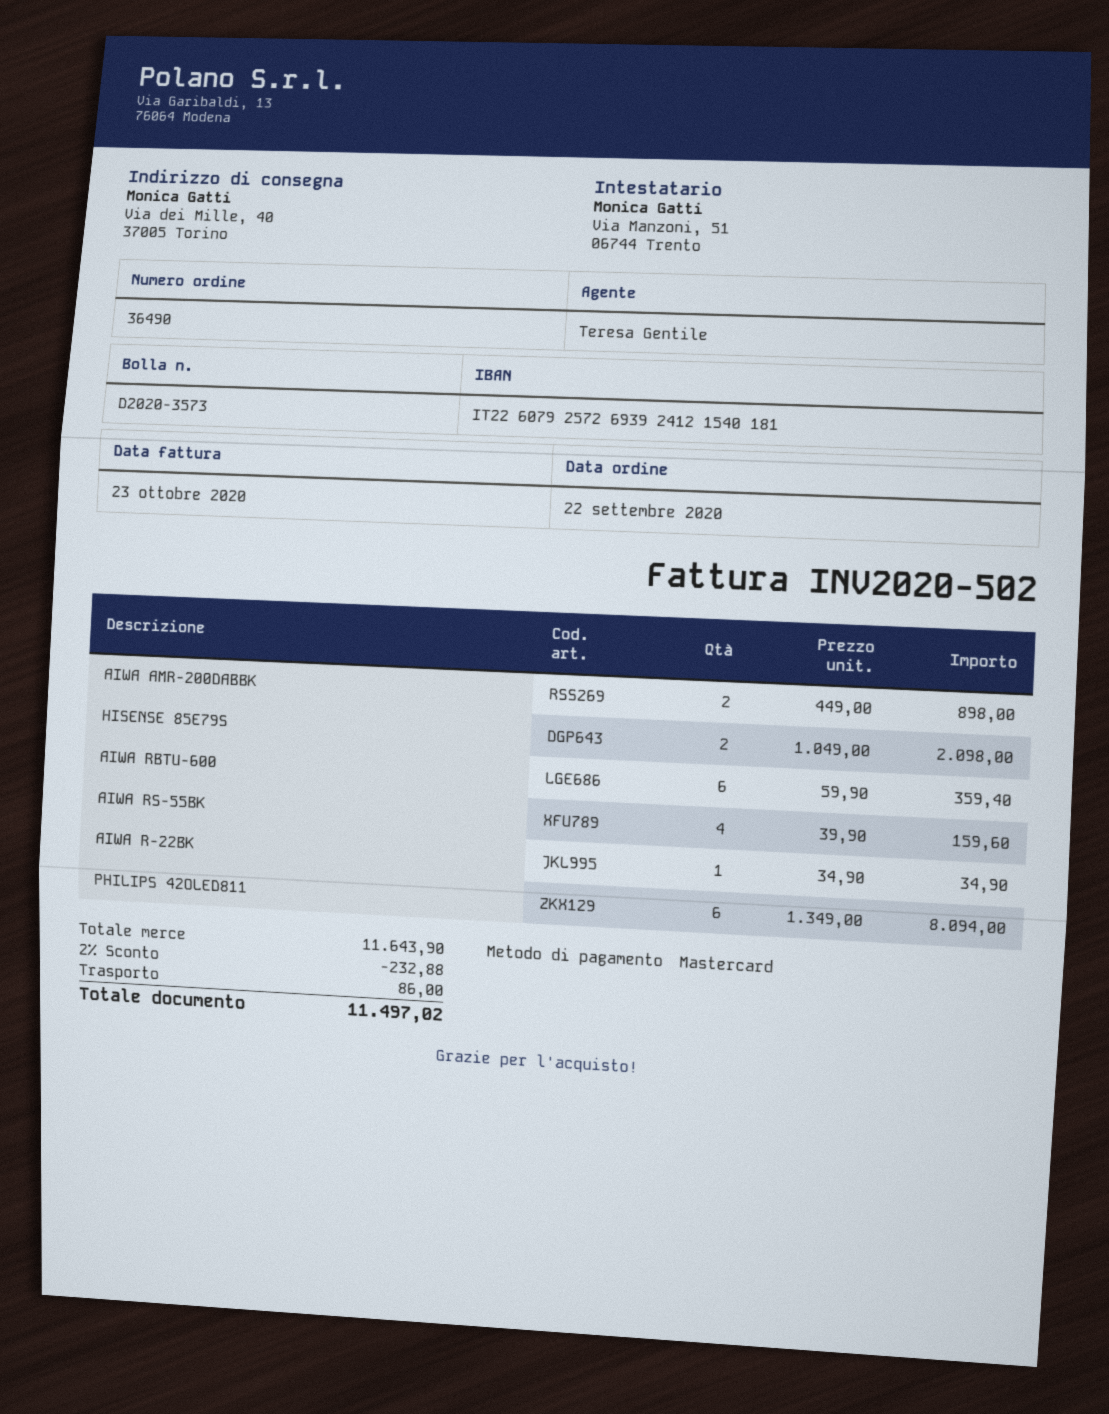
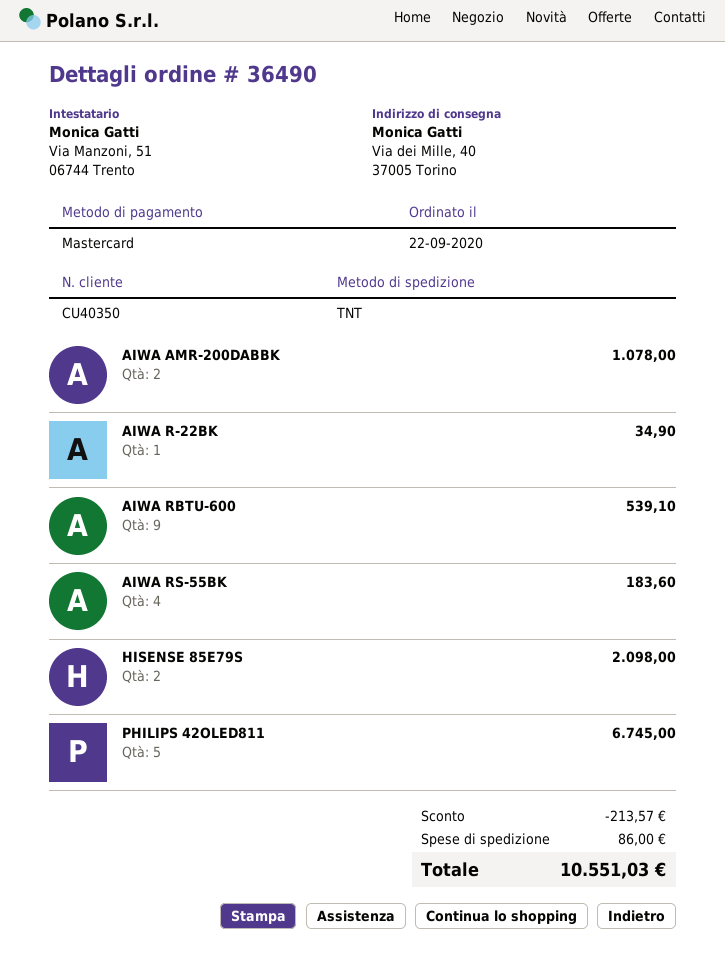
AIWA AMR-200DABBK: 2 for 898.00 -> 2 for 1078.00
AIWA RBTU-600: 6 for 359.40 -> 9 for 539.10
AIWA RS-55BK: 4 for 159.60 -> 4 for 183.60
PHILIPS 42OLED811: 6 for 8094.00 -> 5 for 6745.00
discount: 232.88 -> 213.57
total: 11497.02 -> 10551.03

